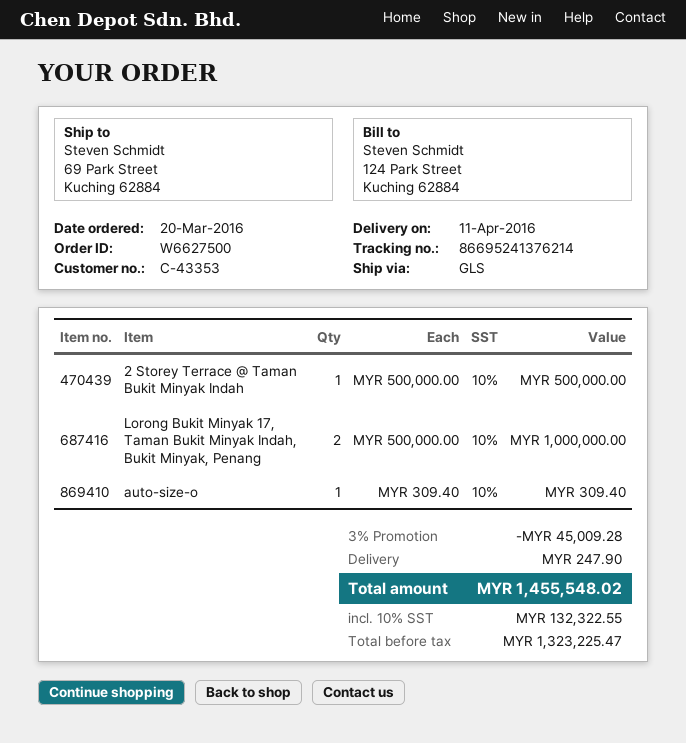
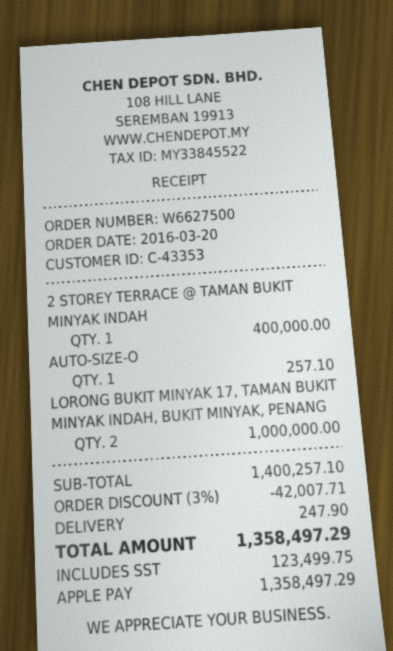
2 Storey Terrace @ Taman Bukit Minyak Indah: 1 for 500000.00 -> 1 for 400000.00
auto-size-o: 1 for 309.40 -> 1 for 257.10
discount: 3% = 45009.28 -> 3% = 42007.71
tax: 132322.55 -> 123499.75
total: 1455548.02 -> 1358497.29

